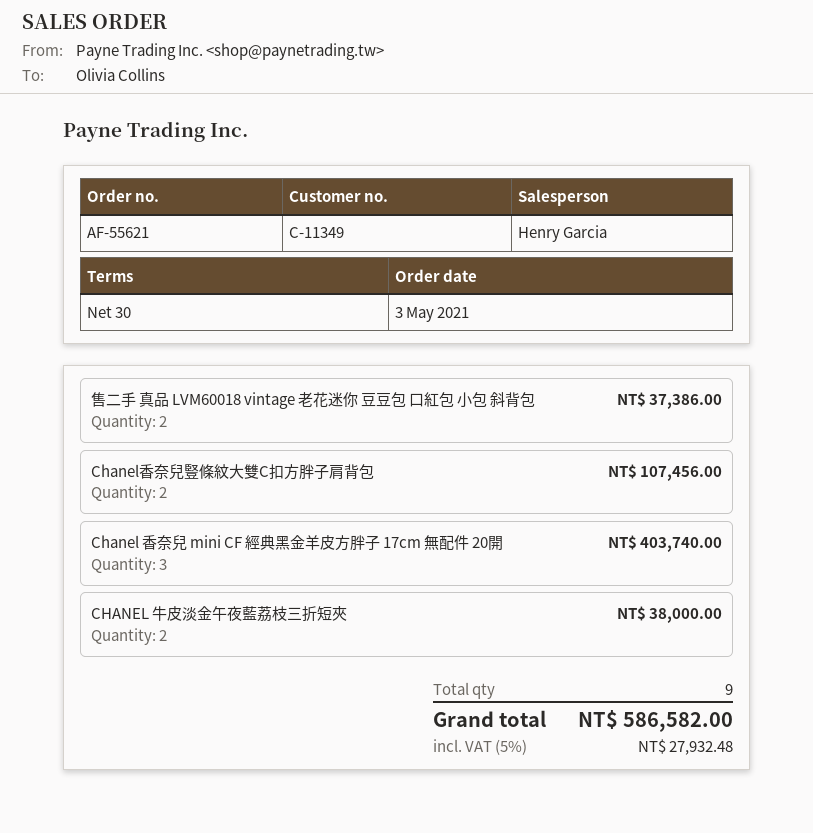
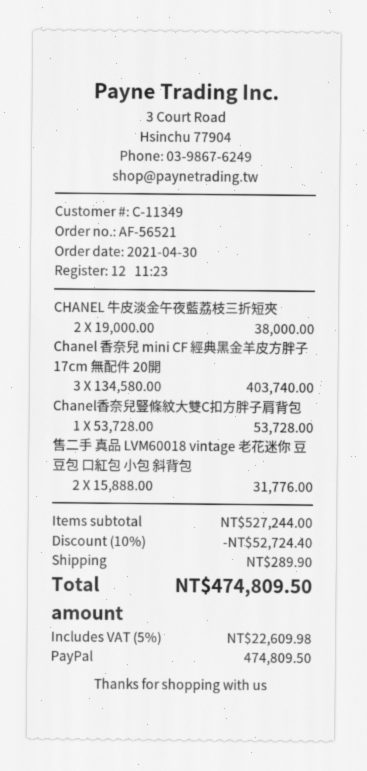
order number: AF-55621 -> AF-56521
order date: 2021-05-03 -> 2021-04-30
售二手 真品 LVM60018 vintage 老花迷你 豆豆包 口紅包 小包 斜背包: 2 for 37386.00 -> 2 for 31776.00
Chanel香奈兒豎條紋大雙C扣方胖子肩背包: 2 for 107456.00 -> 1 for 53728.00
discount: none -> 10% = 52724.40
shipping: none -> 289.90
tax: 5% = 27932.48 -> 5% = 22609.98
total: 586582.00 -> 474809.50

